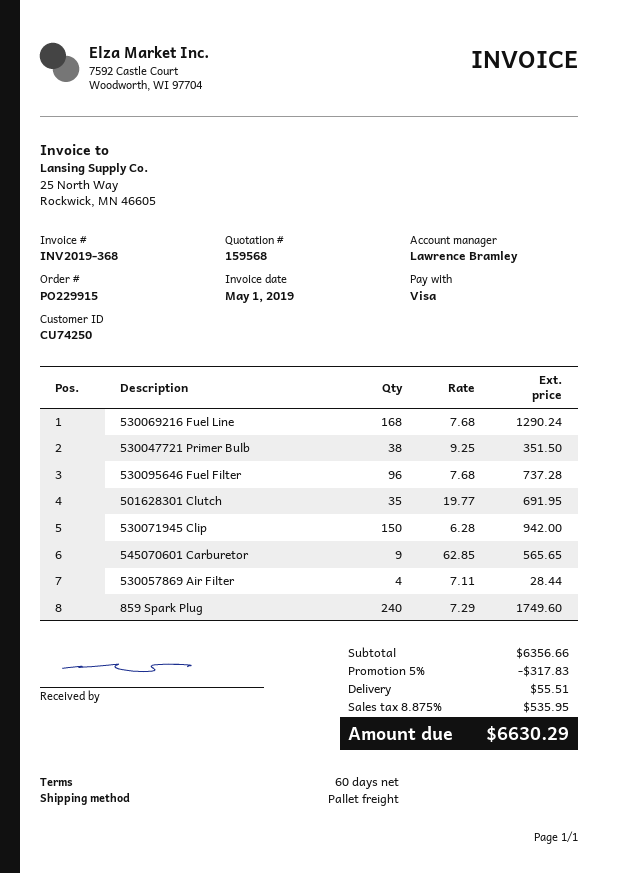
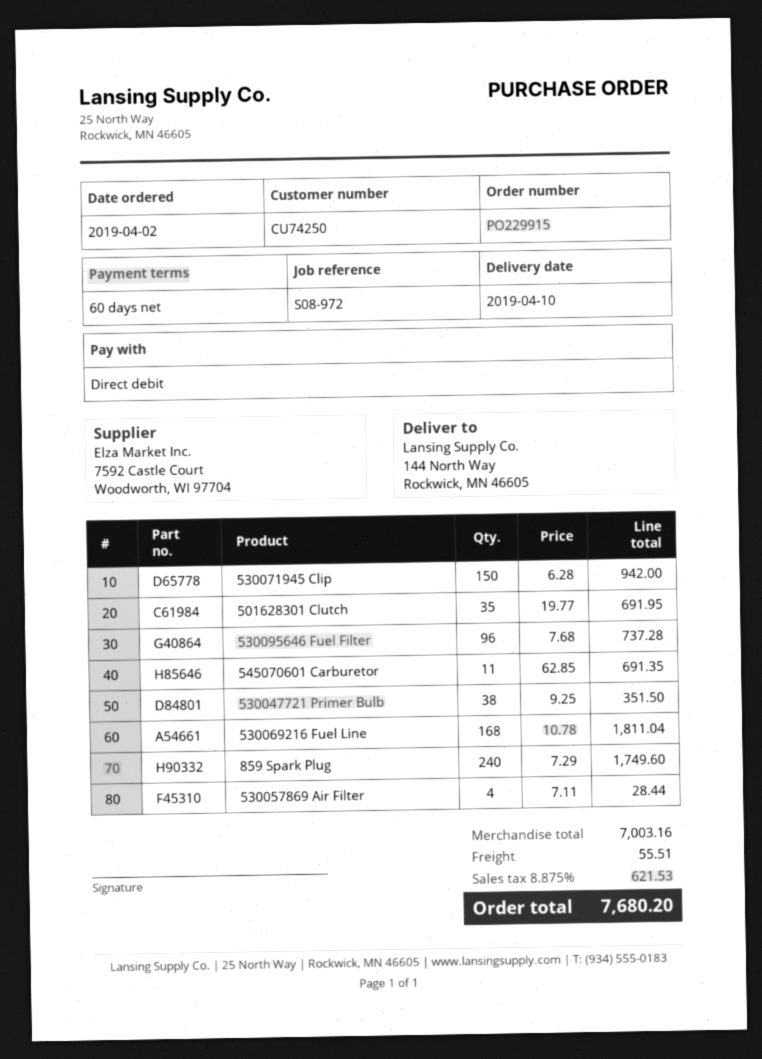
payment method: Visa -> direct debit
530069216 Fuel Line: 168 x 7.68 = 1290.24 -> 168 x 10.78 = 1811.04
545070601 Carburetor: 9 x 62.85 = 565.65 -> 11 x 62.85 = 691.35
subtotal: 6356.66 -> 7003.16
discount: 5% = 317.83 -> none
tax: 8.875% = 535.95 -> 8.875% = 621.53
total: 6630.29 -> 7680.20

